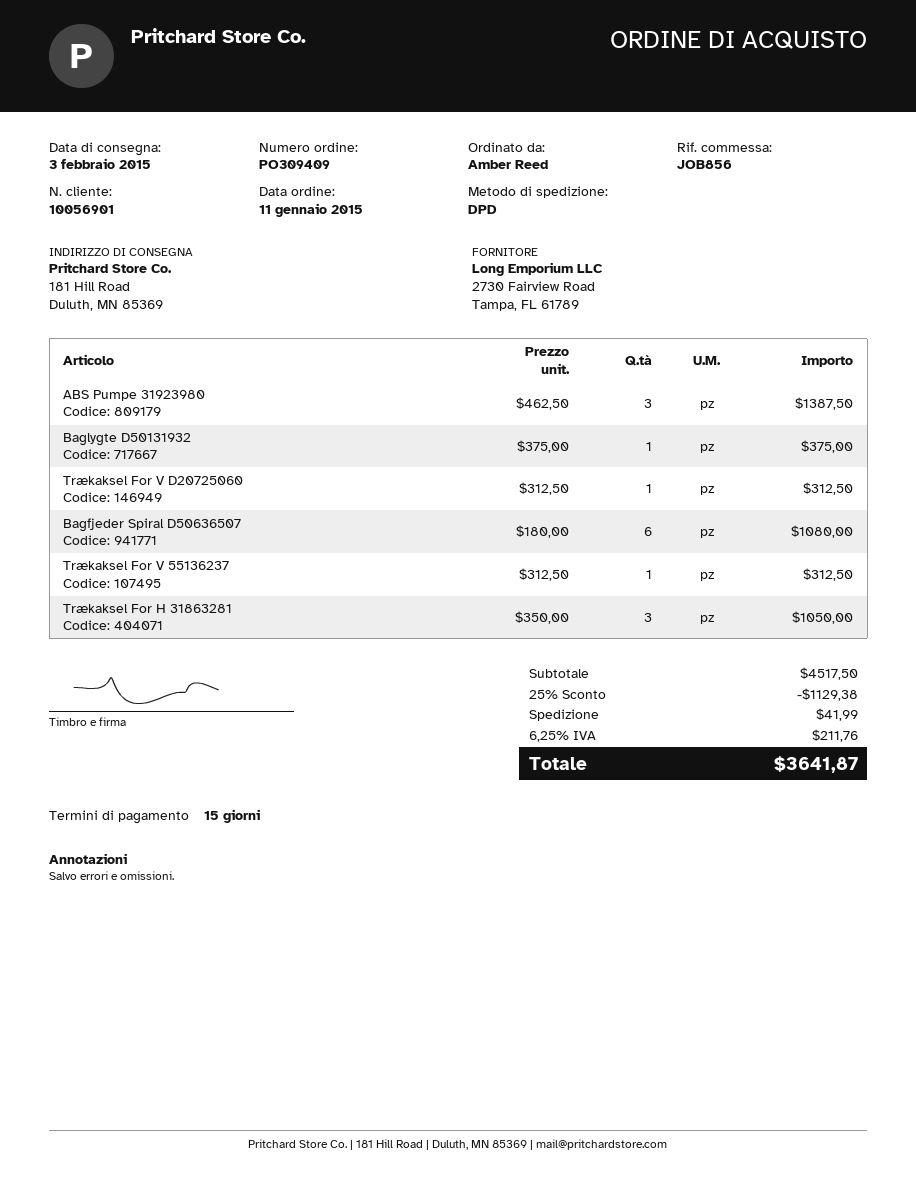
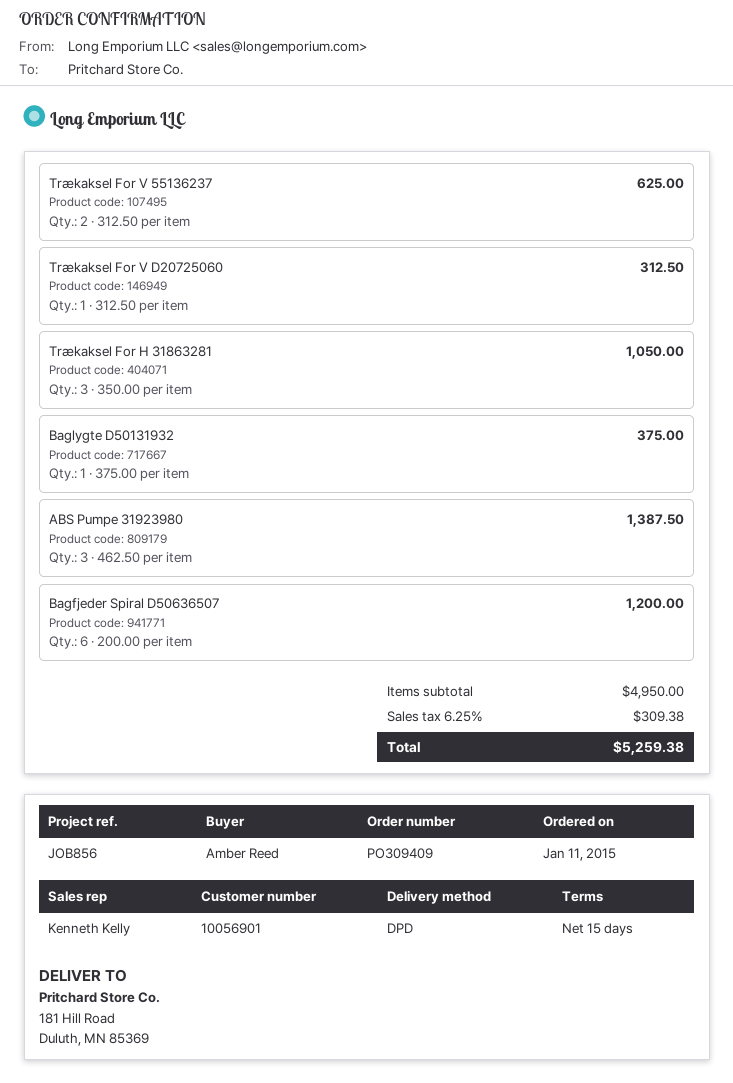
Bagfjeder Spiral D50636507: 6 x 180.00 = 1080.00 -> 6 x 200.00 = 1200.00
Trækaksel For V 55136237: 1 x 312.50 = 312.50 -> 2 x 312.50 = 625.00
subtotal: 4517.50 -> 4950.00
discount: 25% = 1129.38 -> none
shipping: 41.99 -> none
tax: 6.25% = 211.76 -> 6.25% = 309.38
total: 3641.87 -> 5259.38

